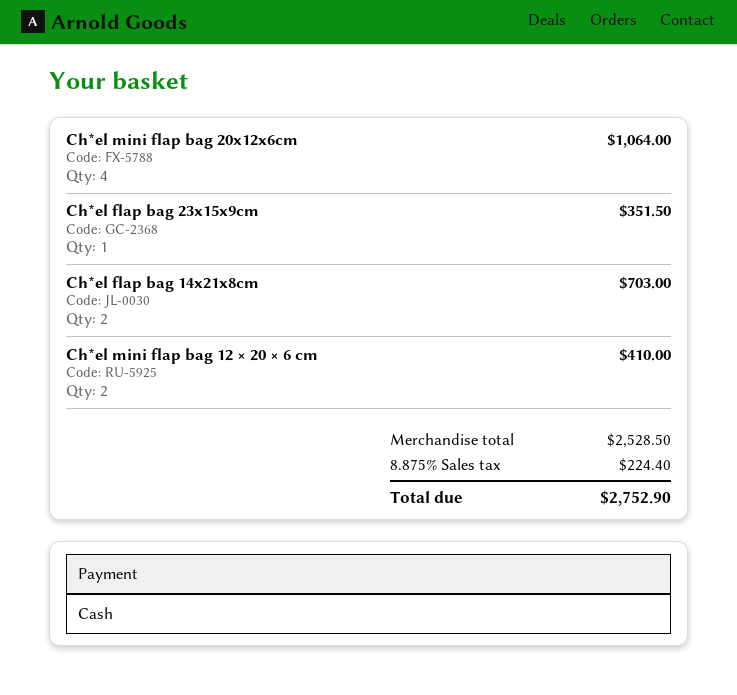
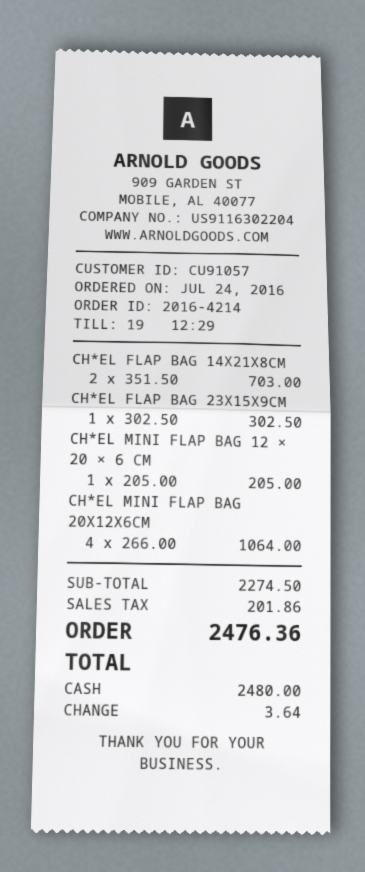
Ch*el flap bag 23x15x9cm: 1 for 351.50 -> 1 for 302.50
Ch*el mini flap bag 12 × 20 × 6 cm: 2 for 410.00 -> 1 for 205.00
subtotal: 2528.50 -> 2274.50
tax: 224.40 -> 201.86
total: 2752.90 -> 2476.36

